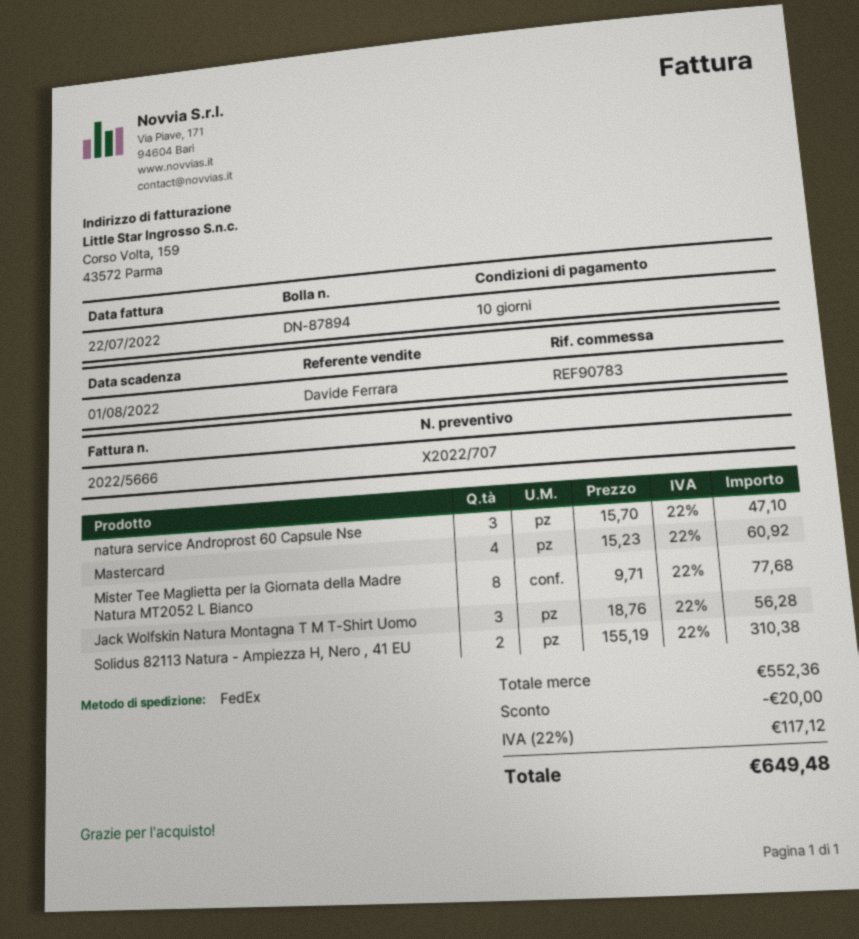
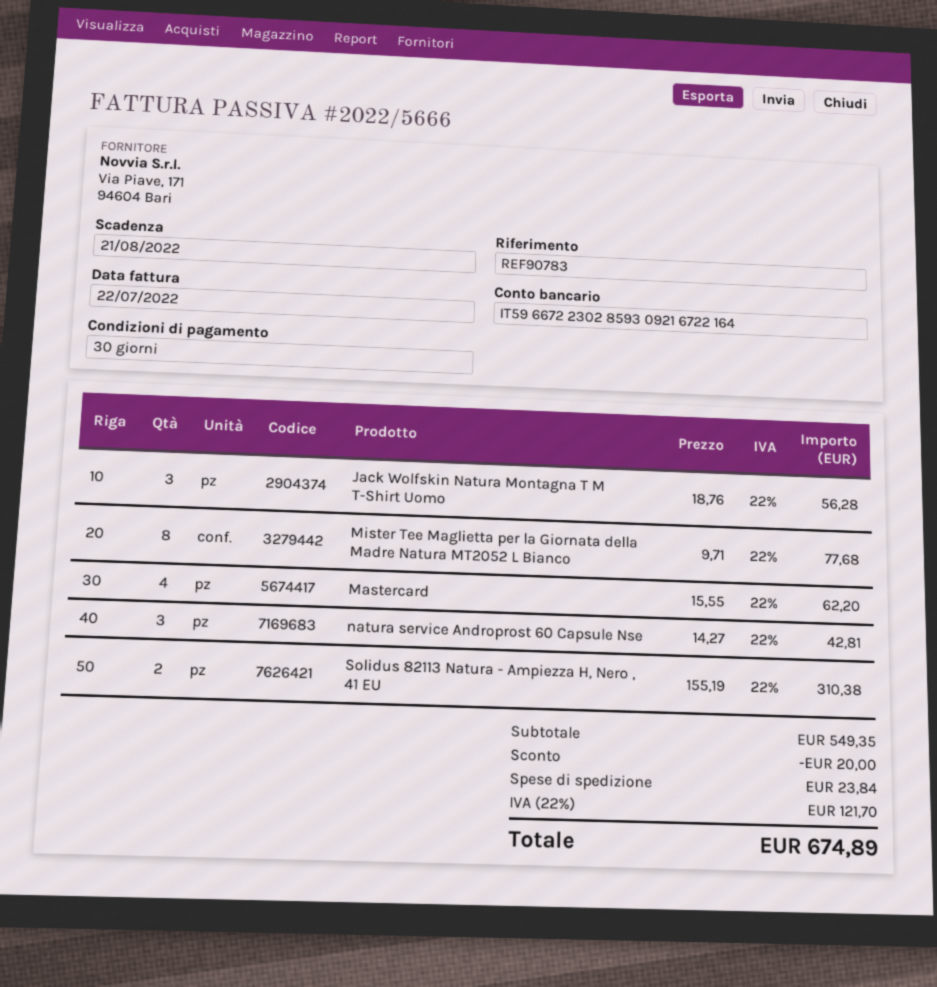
payment terms: 10 days -> 30 days
due date: 2022-08-01 -> 2022-08-21
natura service Androprost 60 Capsule Nse: 3 x 15.70 = 47.10 -> 3 x 14.27 = 42.81
Mastercard: 4 x 15.23 = 60.92 -> 4 x 15.55 = 62.20
subtotal: 552.36 -> 549.35
shipping: none -> 23.84
tax: 22% = 117.12 -> 22% = 121.70
total: 649.48 -> 674.89

